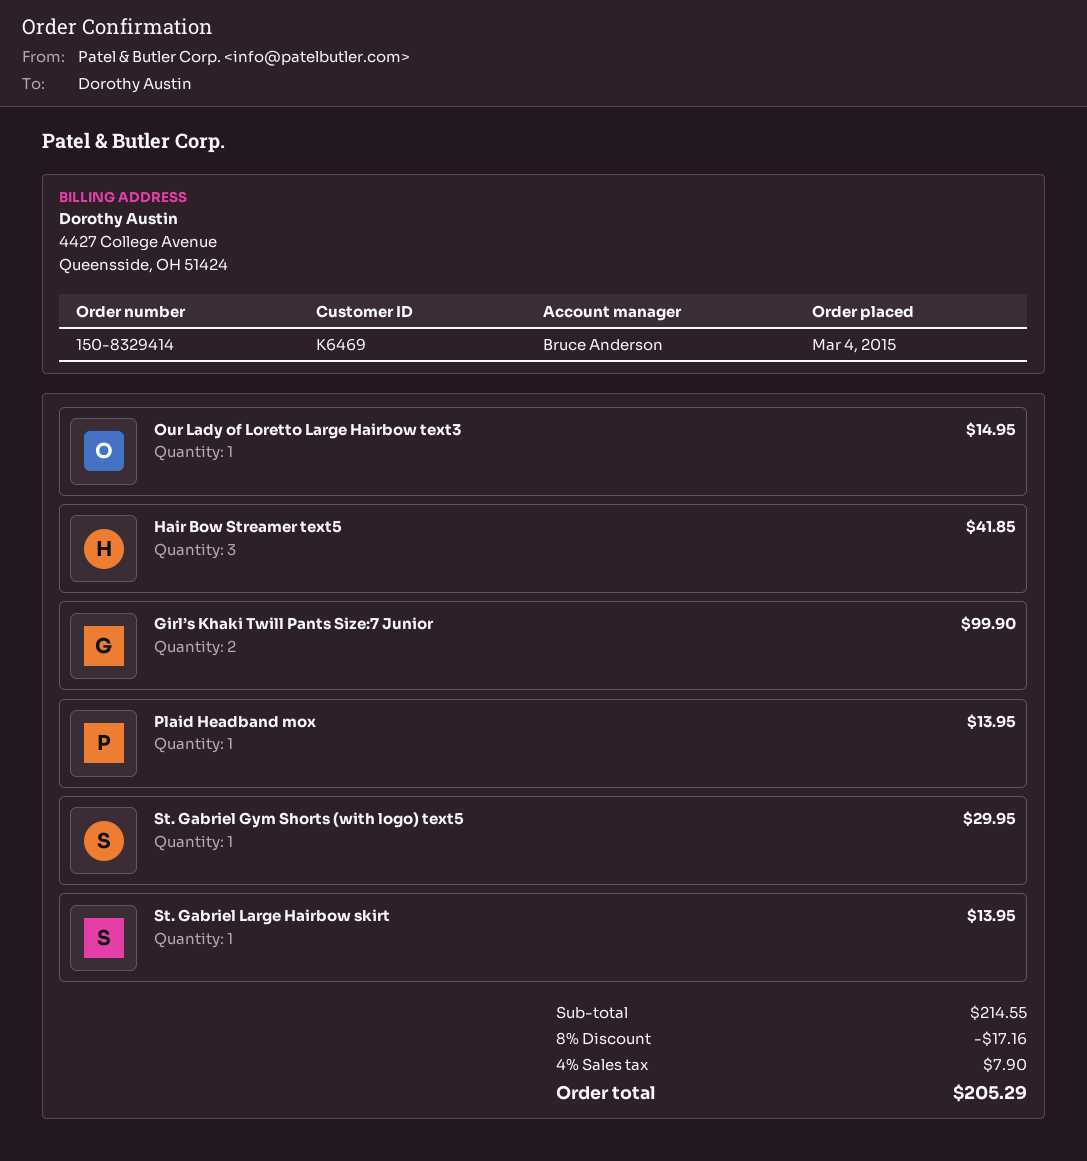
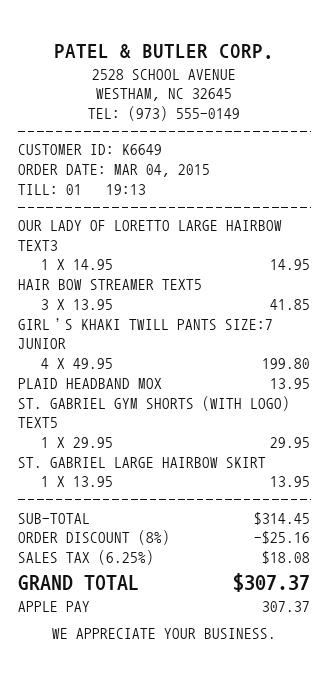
customer number: K6469 -> K6649
Girl’s Khaki Twill Pants Size:7 Junior: 2 for 99.90 -> 4 for 199.80
subtotal: 214.55 -> 314.45
discount: 8% = 17.16 -> 8% = 25.16
tax: 4% = 7.90 -> 6.25% = 18.08
total: 205.29 -> 307.37

